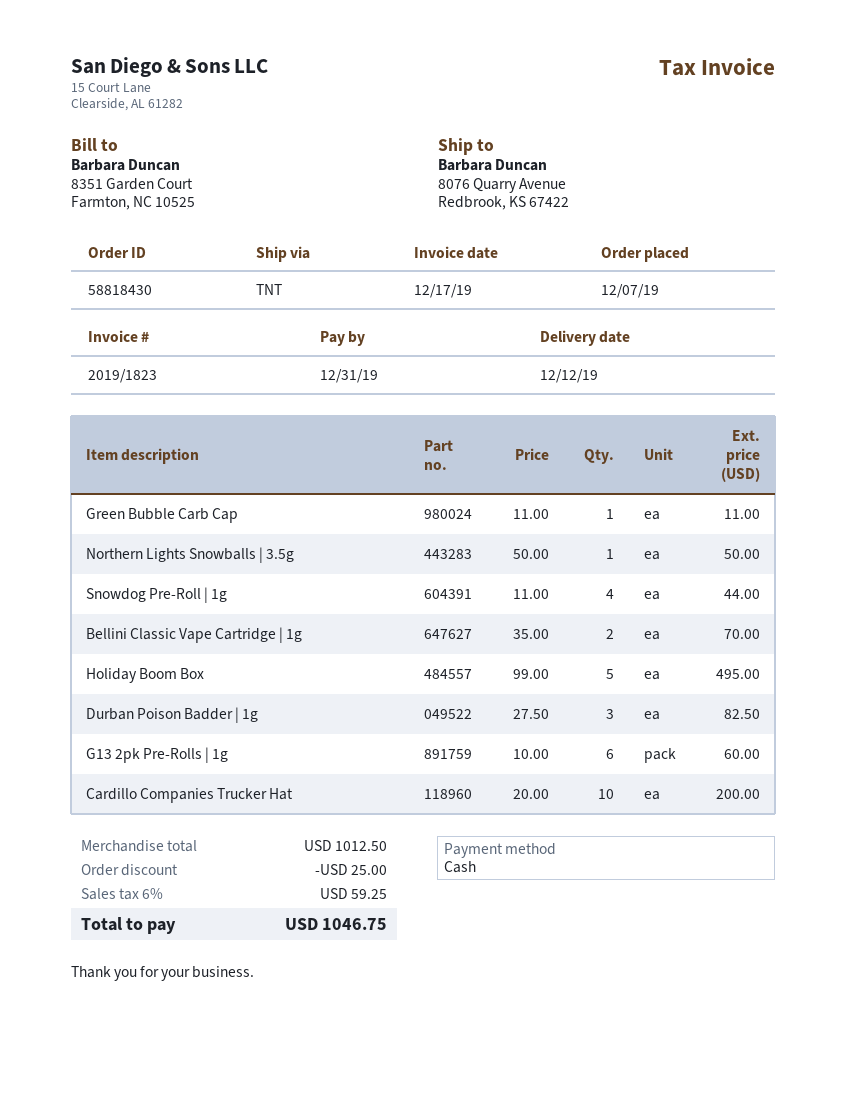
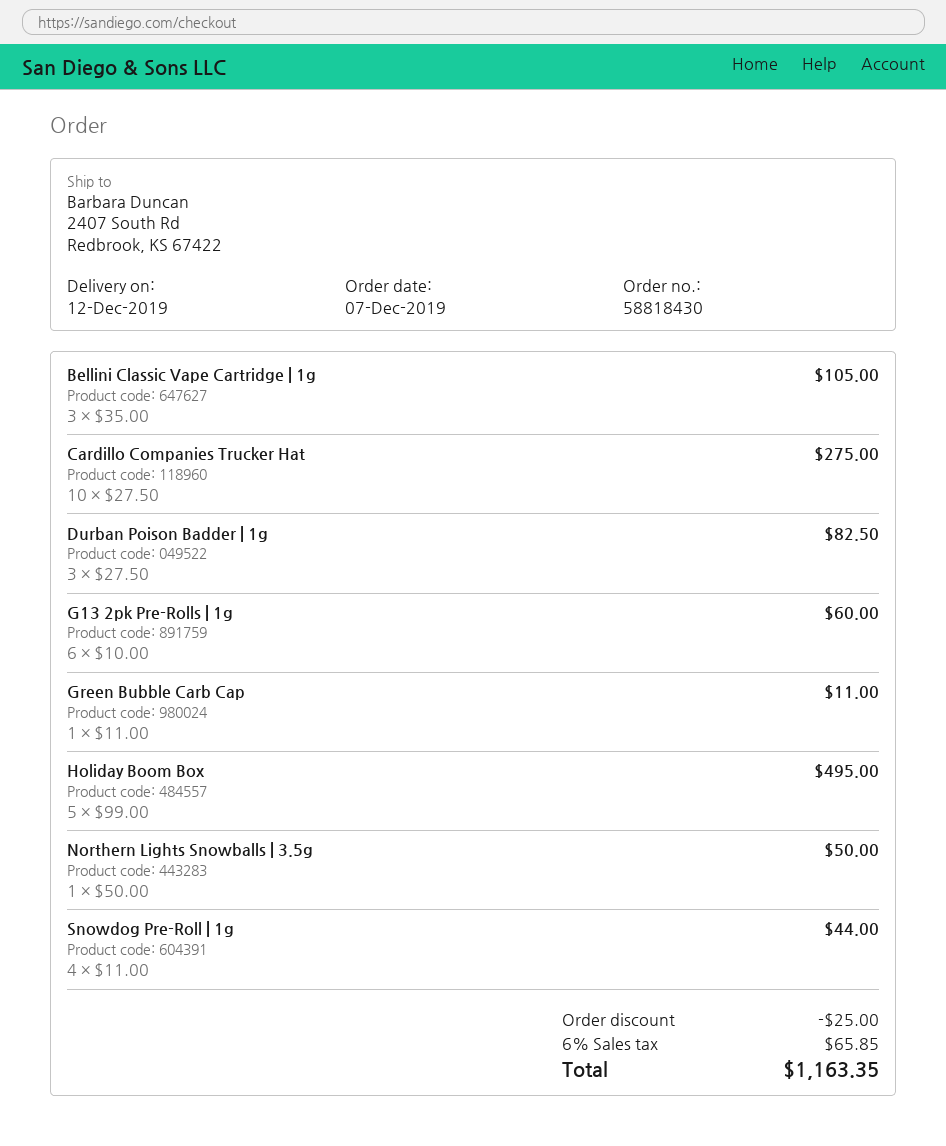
ship to: 8076 Quarry Avenue, Redbrook, KS 67422 -> 2407 South Rd, Redbrook, KS 67422
Bellini Classic Vape Cartridge | 1g: 2 x 35.00 = 70.00 -> 3 x 35.00 = 105.00
Cardillo Companies Trucker Hat: 10 x 20.00 = 200.00 -> 10 x 27.50 = 275.00
tax: 6% = 59.25 -> 6% = 65.85
total: 1046.75 -> 1163.35

